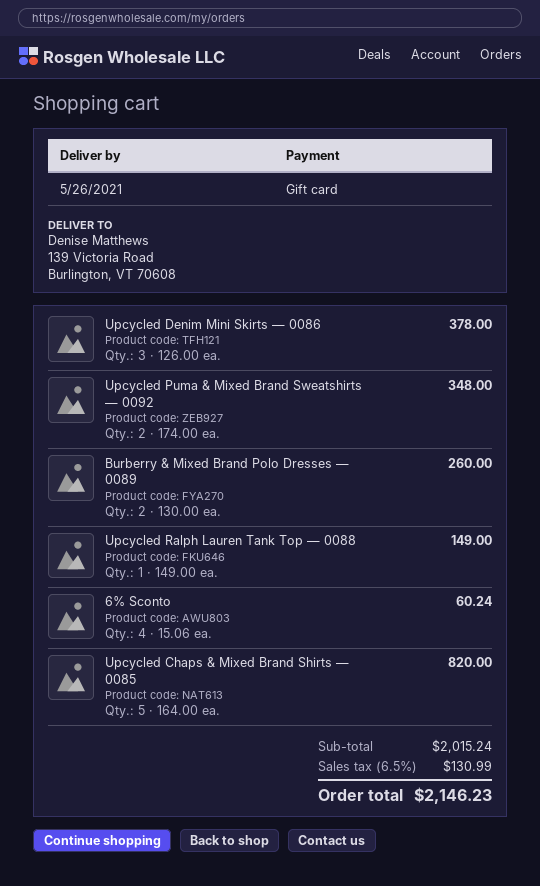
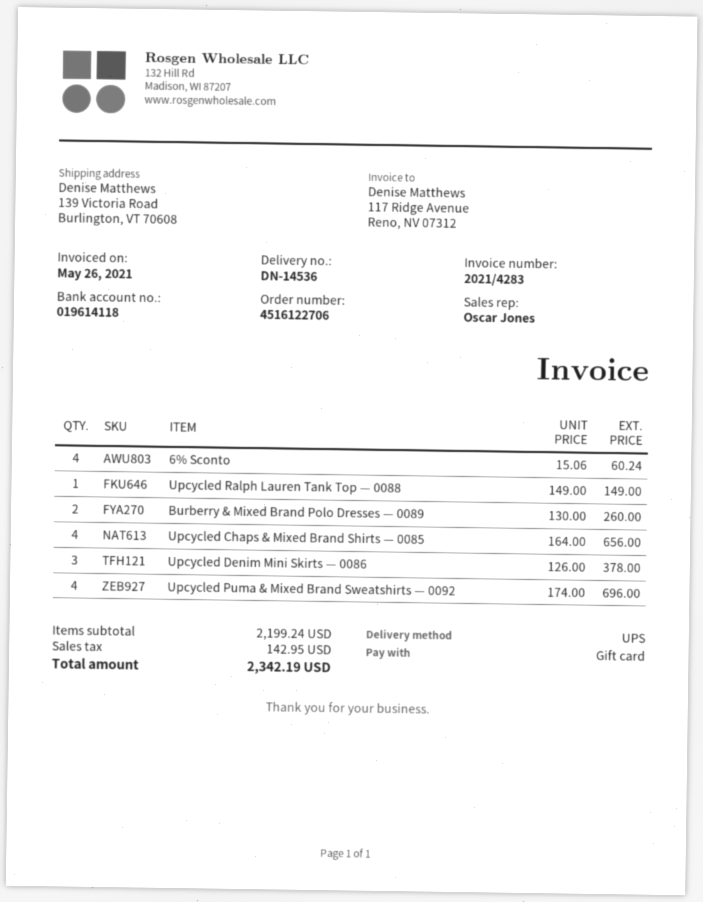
Upcycled Puma & Mixed Brand Sweatshirts — 0092: 2 x 174.00 = 348.00 -> 4 x 174.00 = 696.00
Upcycled Chaps & Mixed Brand Shirts — 0085: 5 x 164.00 = 820.00 -> 4 x 164.00 = 656.00
subtotal: 2015.24 -> 2199.24
tax: 130.99 -> 142.95
total: 2146.23 -> 2342.19

